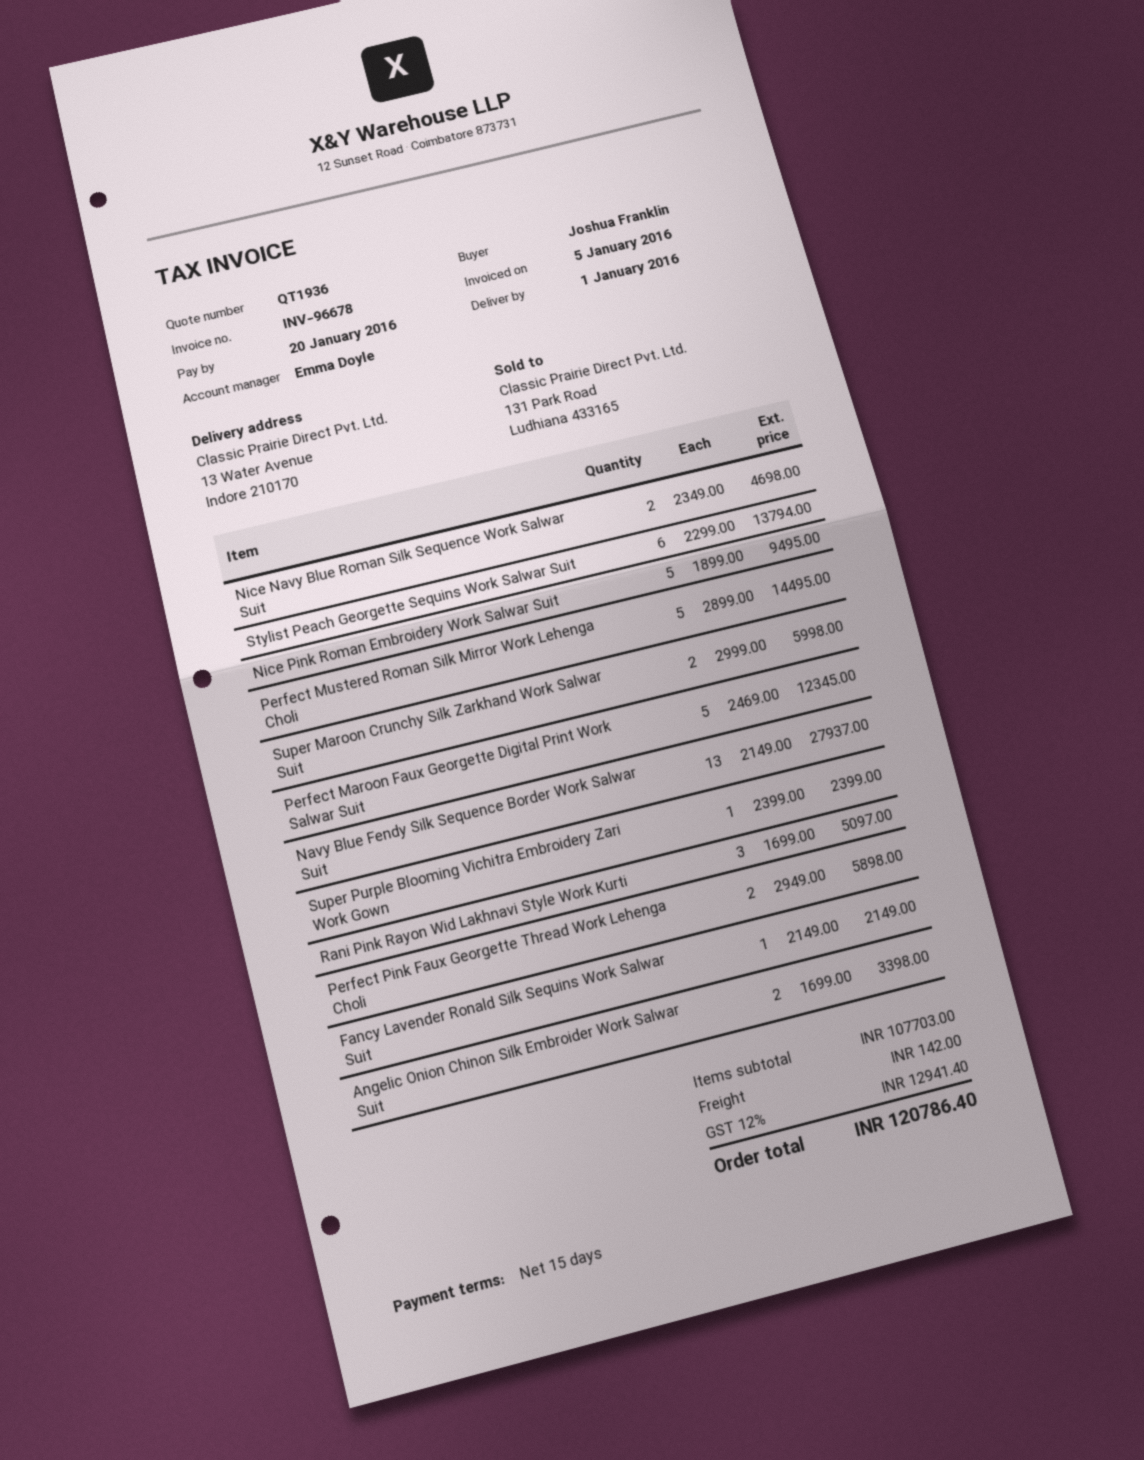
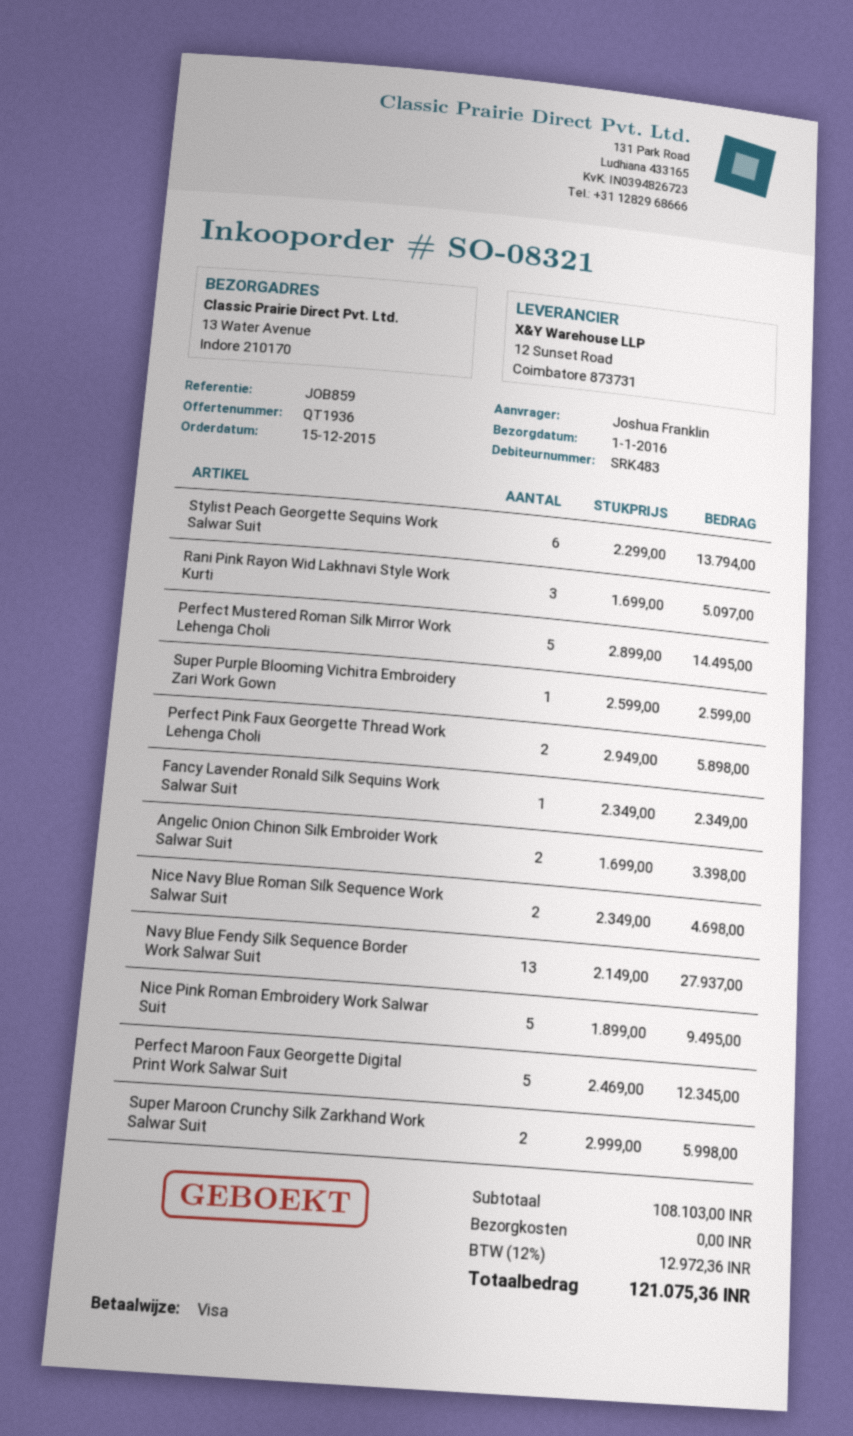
Super Purple Blooming Vichitra Embroidery Zari Work Gown: 1 x 2399.00 = 2399.00 -> 1 x 2599.00 = 2599.00
Fancy Lavender Ronald Silk Sequins Work Salwar Suit: 1 x 2149.00 = 2149.00 -> 1 x 2349.00 = 2349.00
subtotal: 107703.00 -> 108103.00
shipping: 142.00 -> 0.00
tax: 12% = 12941.40 -> 12% = 12972.36
total: 120786.40 -> 121075.36

